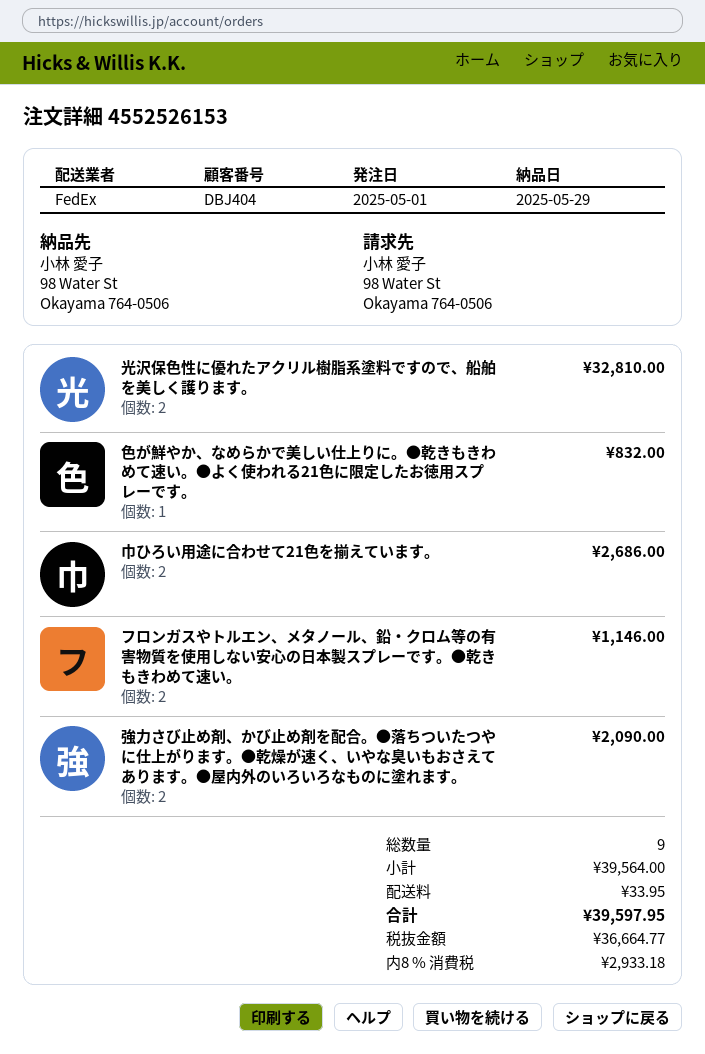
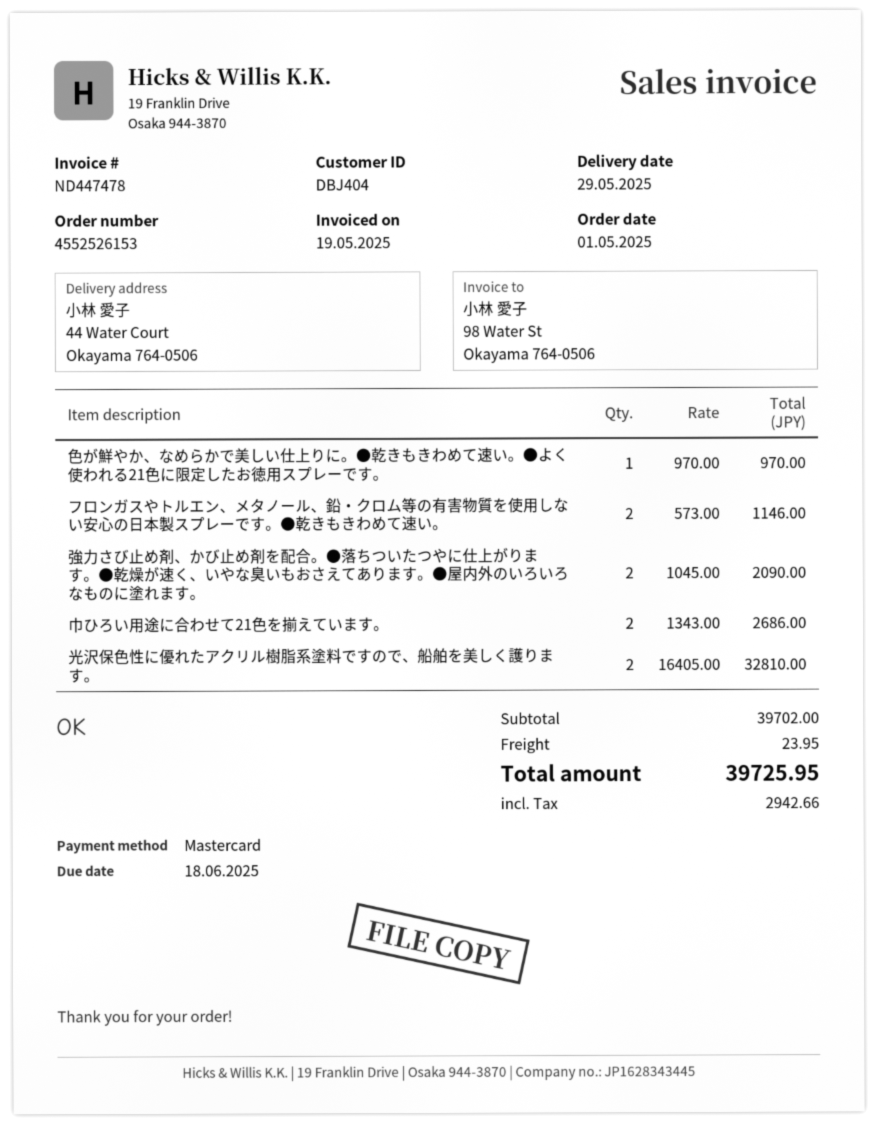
ship to: 98 Water St, Okayama 764-0506 -> 44 Water Court, Okayama 764-0506
色が鮮やか、なめらかで美しい仕上りに。●乾きもきわめて速い。●よく使われる21色に限定したお徳用スプレーです。: 1 for 832.00 -> 1 for 970.00
subtotal: 39564.00 -> 39702.00
shipping: 33.95 -> 23.95
tax: 2933.18 -> 2942.66
total: 39597.95 -> 39725.95

